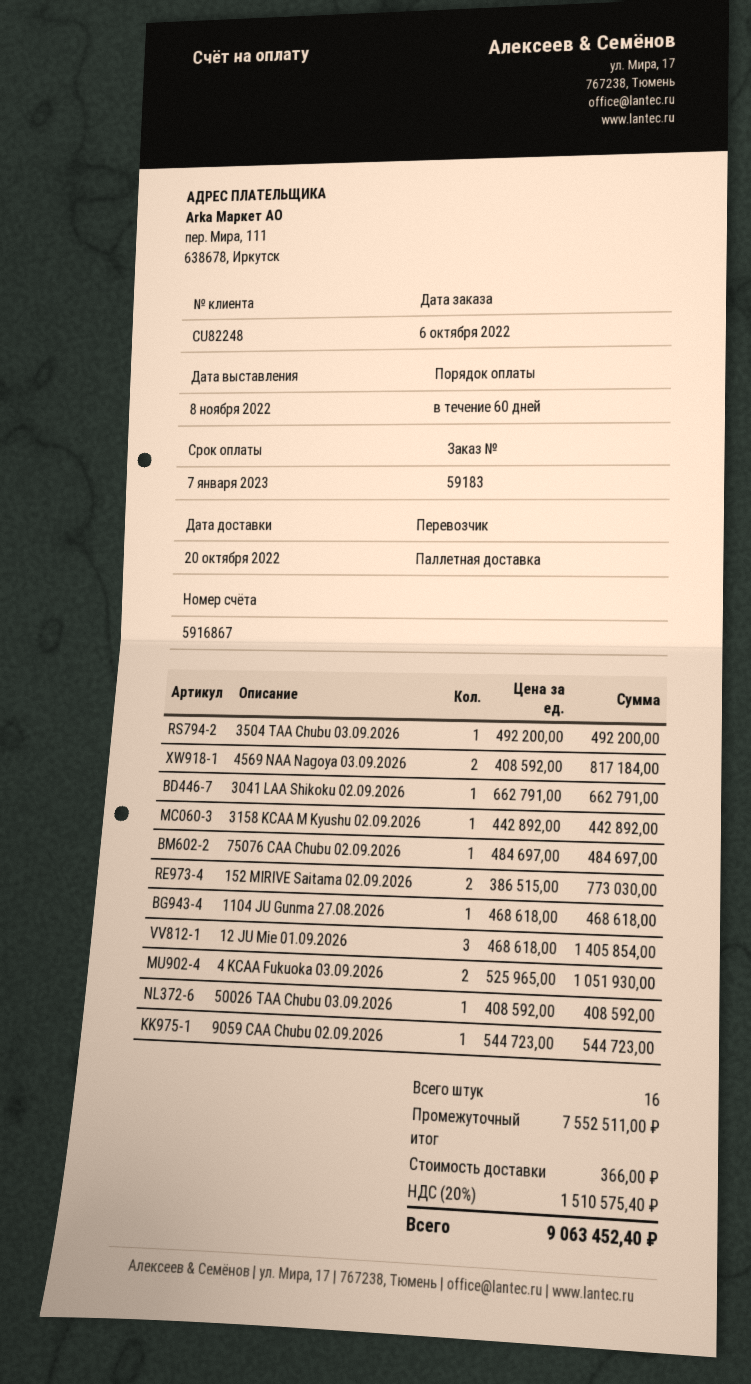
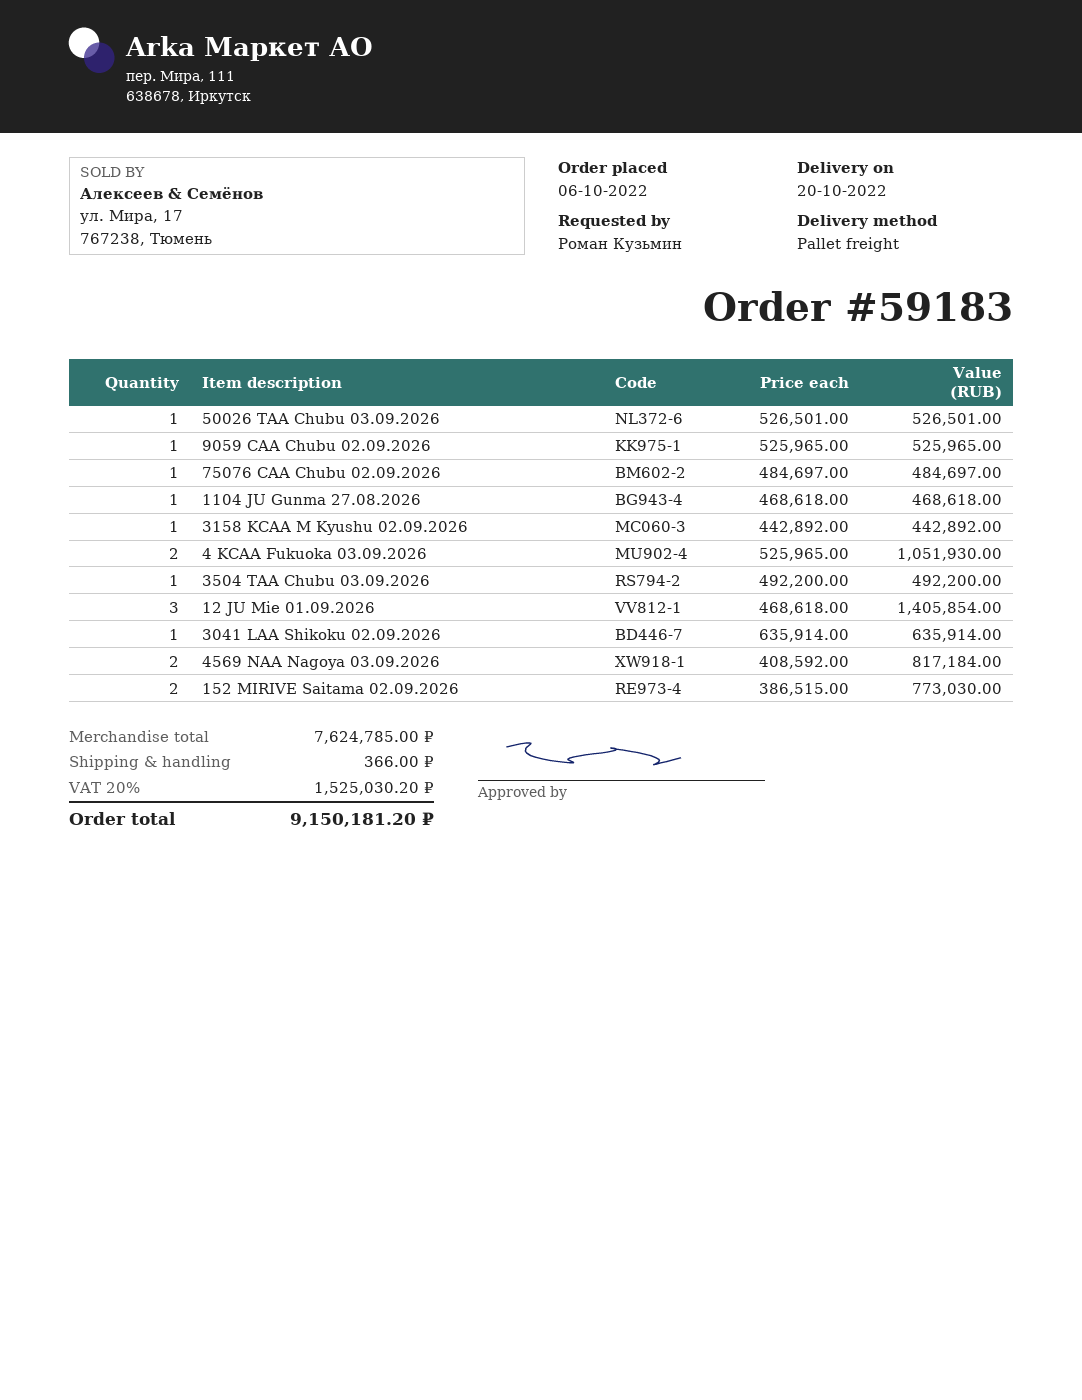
3041 LAA Shikoku 02.09.2026: 1 x 662791.00 = 662791.00 -> 1 x 635914.00 = 635914.00
50026 TAA Chubu 03.09.2026: 1 x 408592.00 = 408592.00 -> 1 x 526501.00 = 526501.00
9059 CAA Chubu 02.09.2026: 1 x 544723.00 = 544723.00 -> 1 x 525965.00 = 525965.00
subtotal: 7552511.00 -> 7624785.00
tax: 20% = 1510575.40 -> 20% = 1525030.20
total: 9063452.40 -> 9150181.20

